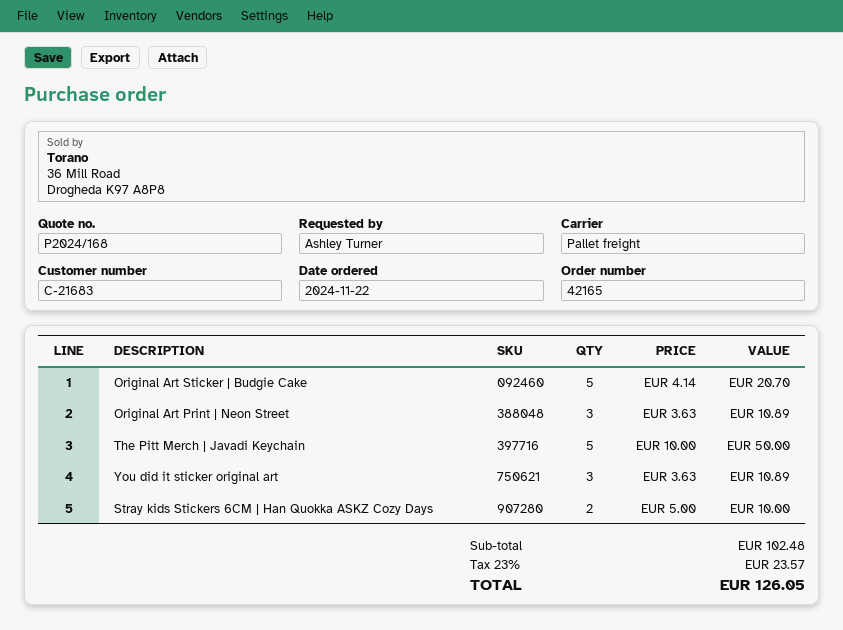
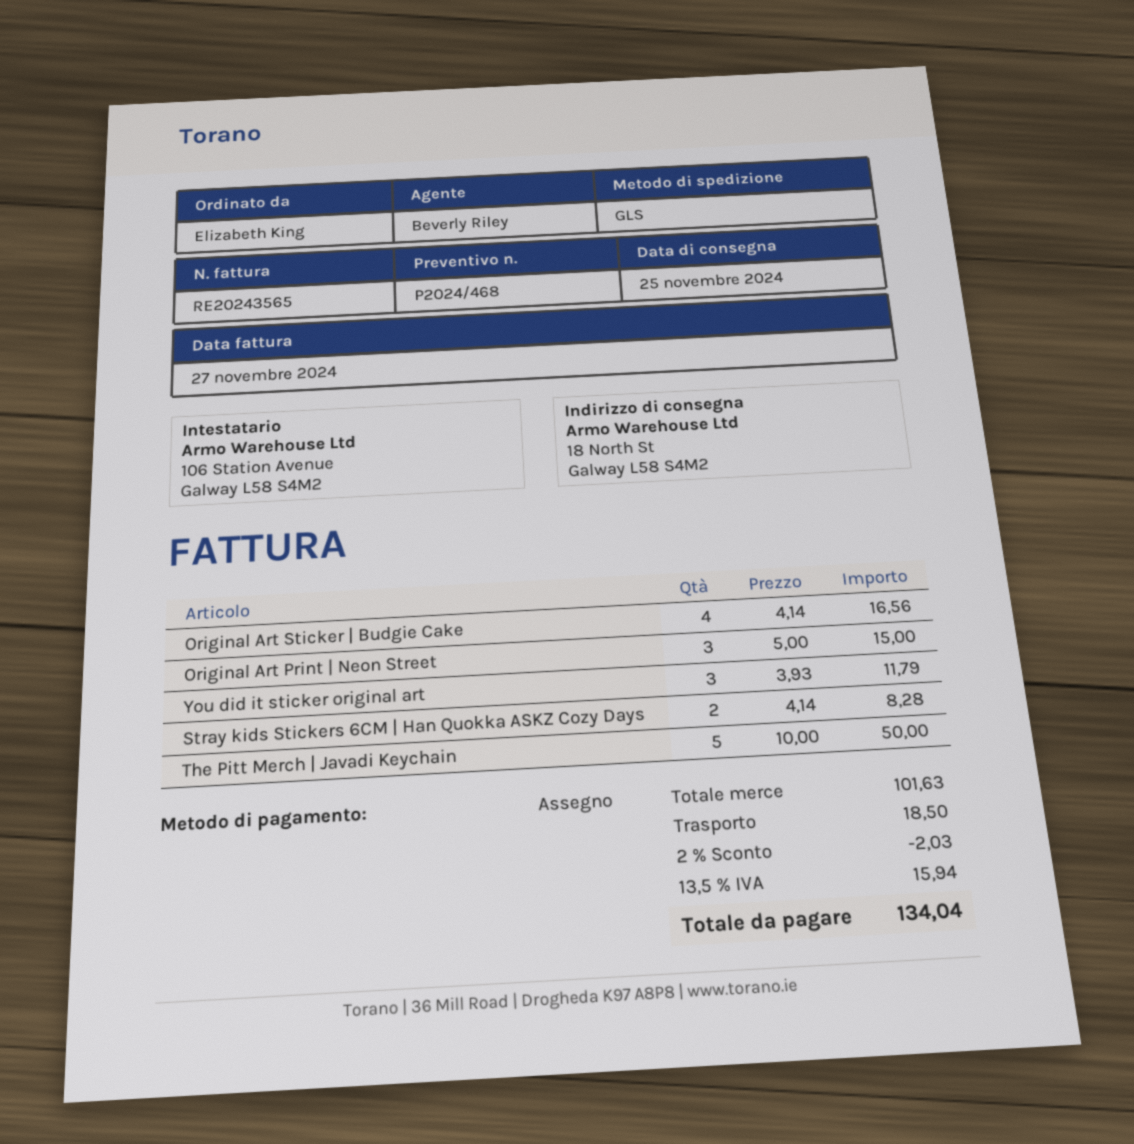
quote number: P2024/168 -> P2024/468
ordered by: Ashley Turner -> Elizabeth King
shipping method: pallet freight -> GLS
Original Art Sticker | Budgie Cake: 5 x 4.14 = 20.70 -> 4 x 4.14 = 16.56
Original Art Print | Neon Street: 3 x 3.63 = 10.89 -> 3 x 5.00 = 15.00
You did it sticker original art: 3 x 3.63 = 10.89 -> 3 x 3.93 = 11.79
Stray kids Stickers 6CM | Han Quokka ASKZ Cozy Days: 2 x 5.00 = 10.00 -> 2 x 4.14 = 8.28
subtotal: 102.48 -> 101.63
discount: none -> 2% = 2.03
shipping: none -> 18.50
tax: 23% = 23.57 -> 13.5% = 15.94
total: 126.05 -> 134.04

